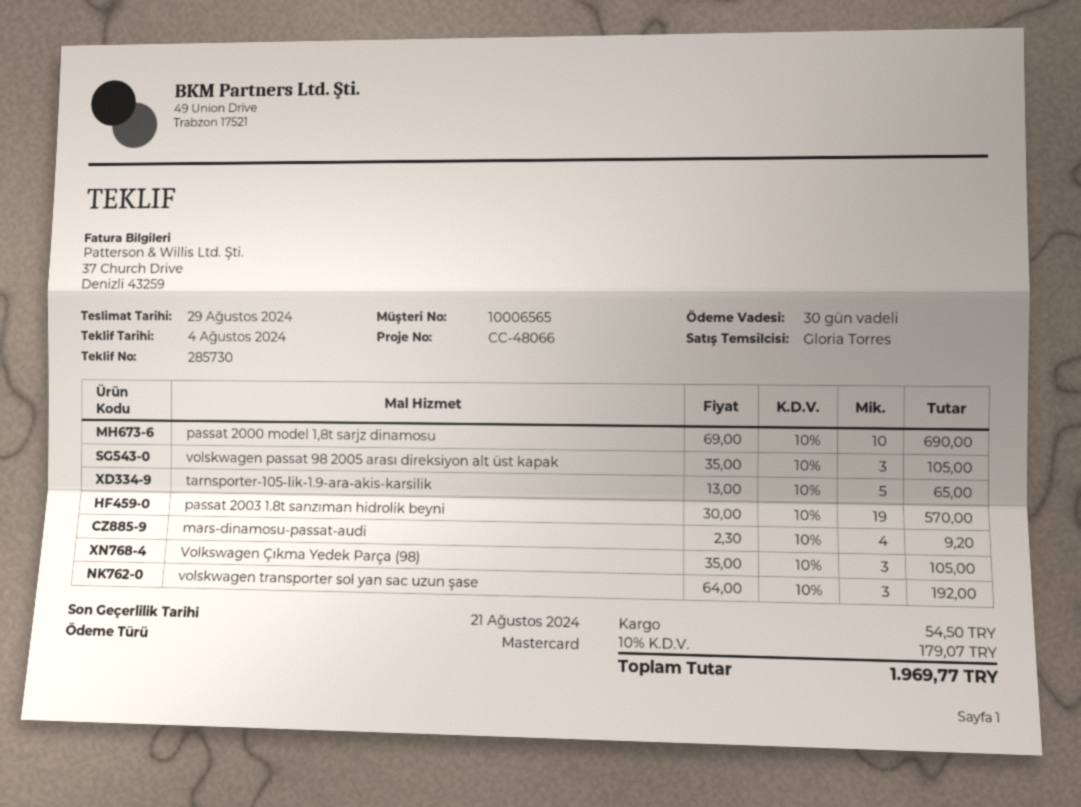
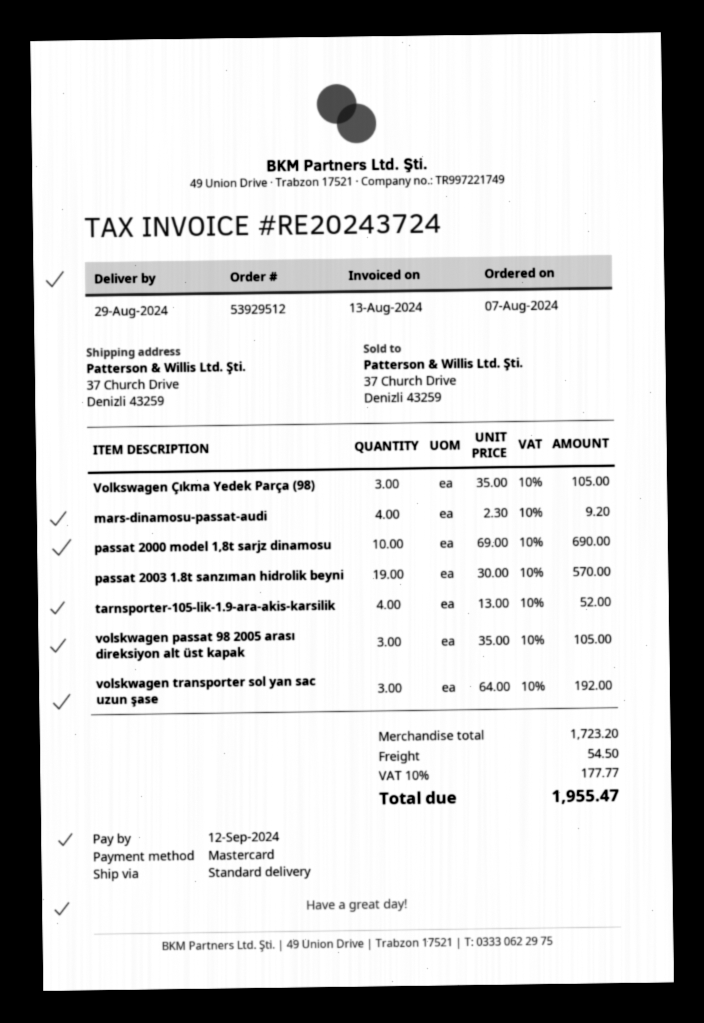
tarnsporter-105-lik-1.9-ara-akis-karsilik: 5 x 13.00 = 65.00 -> 4 x 13.00 = 52.00
tax: 10% = 179.07 -> 10% = 177.77
total: 1969.77 -> 1955.47

